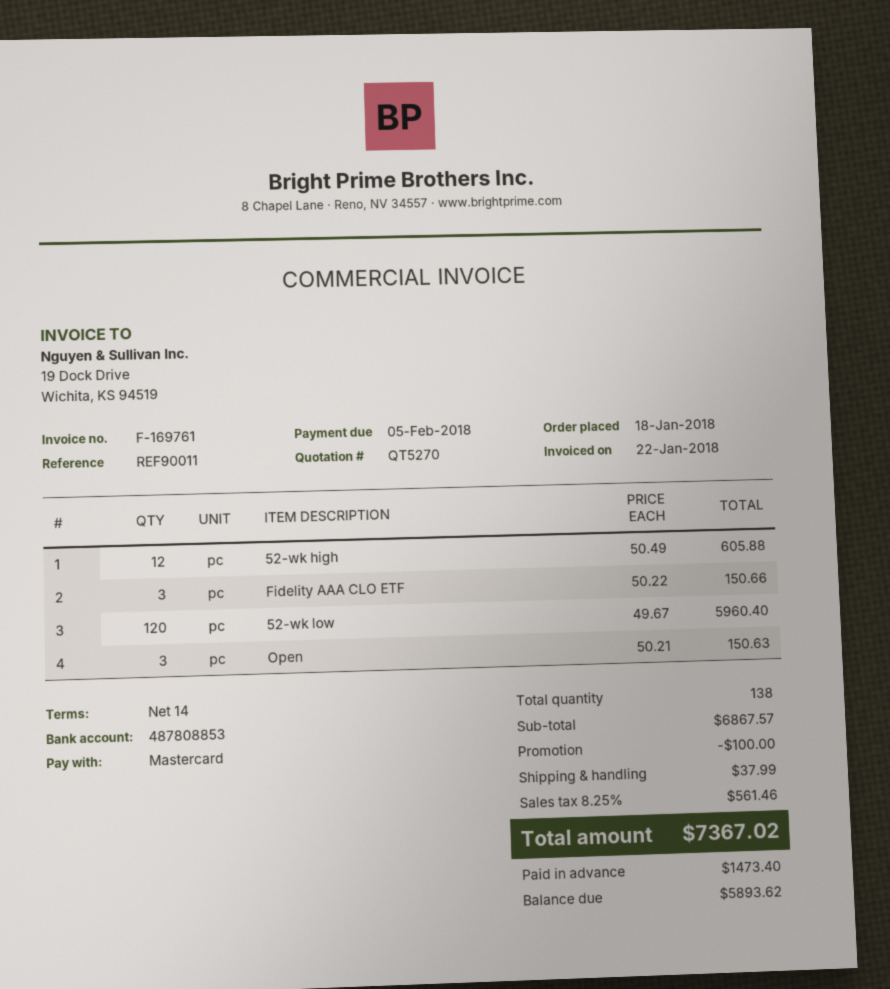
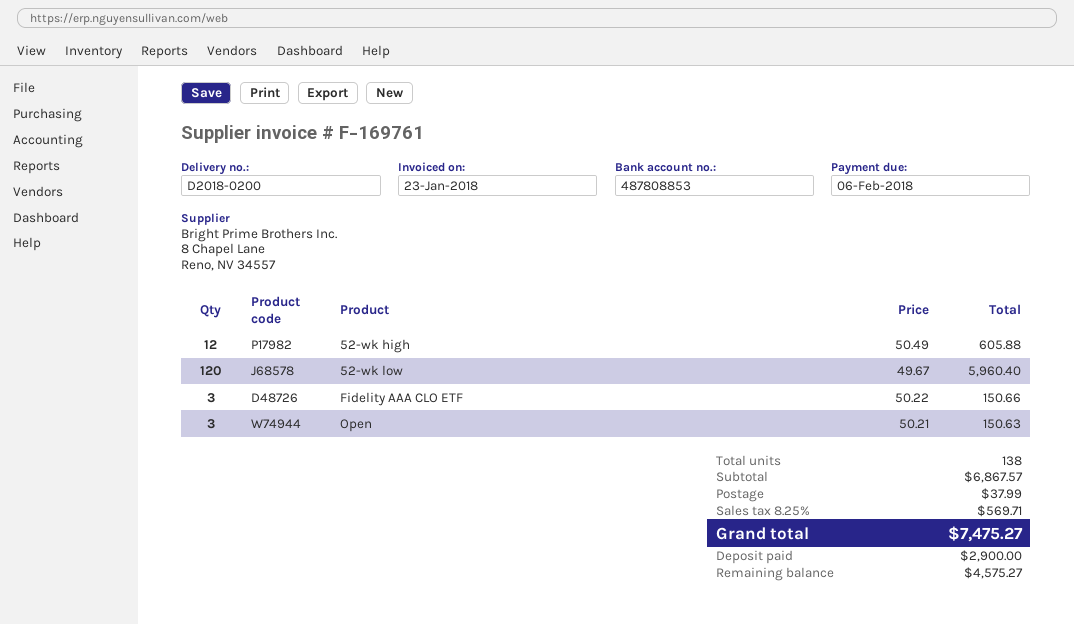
invoice date: 2018-01-22 -> 2018-01-23
due date: 2018-02-05 -> 2018-02-06
discount: 100.00 -> none
tax: 8.25% = 561.46 -> 8.25% = 569.71
total: 7367.02 -> 7475.27
deposit: 1473.40 -> 2900.00
balance: 5893.62 -> 4575.27

